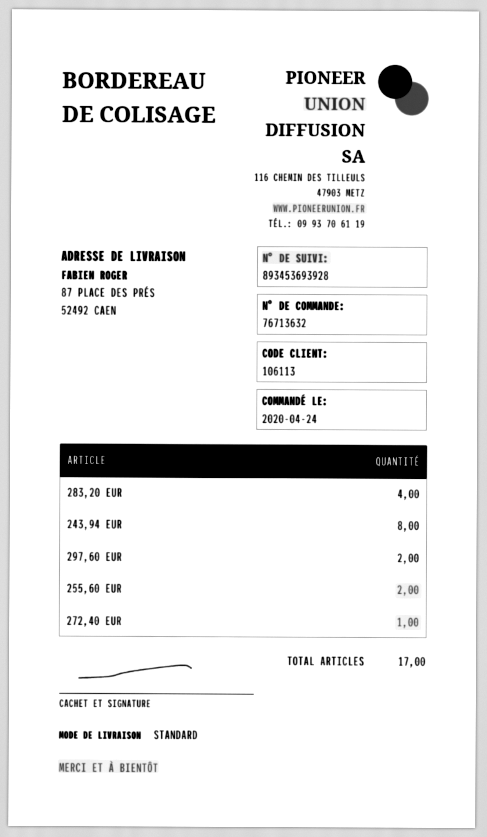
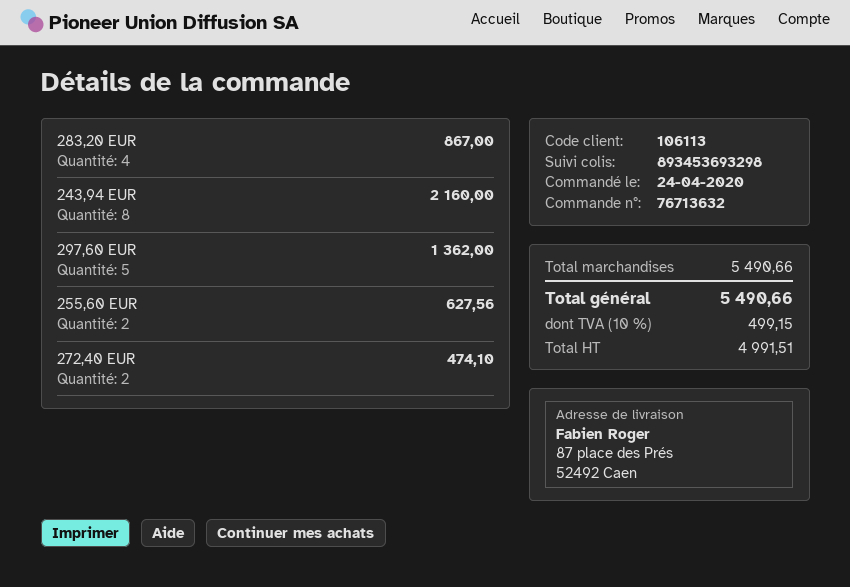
tracking number: 893453693928 -> 893453693298
297,60 EUR: 2 -> 5
272,40 EUR: 1 -> 2

